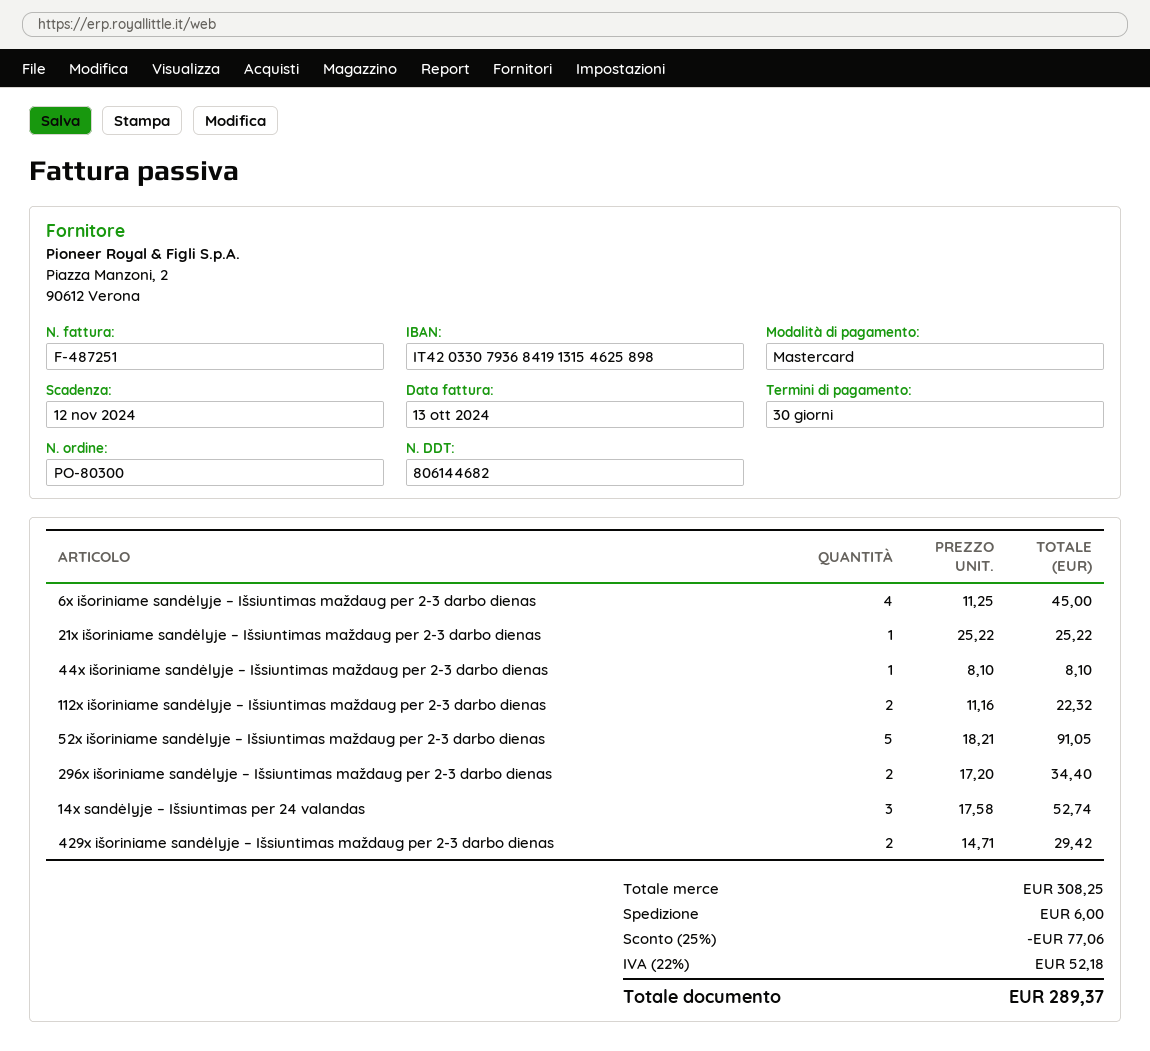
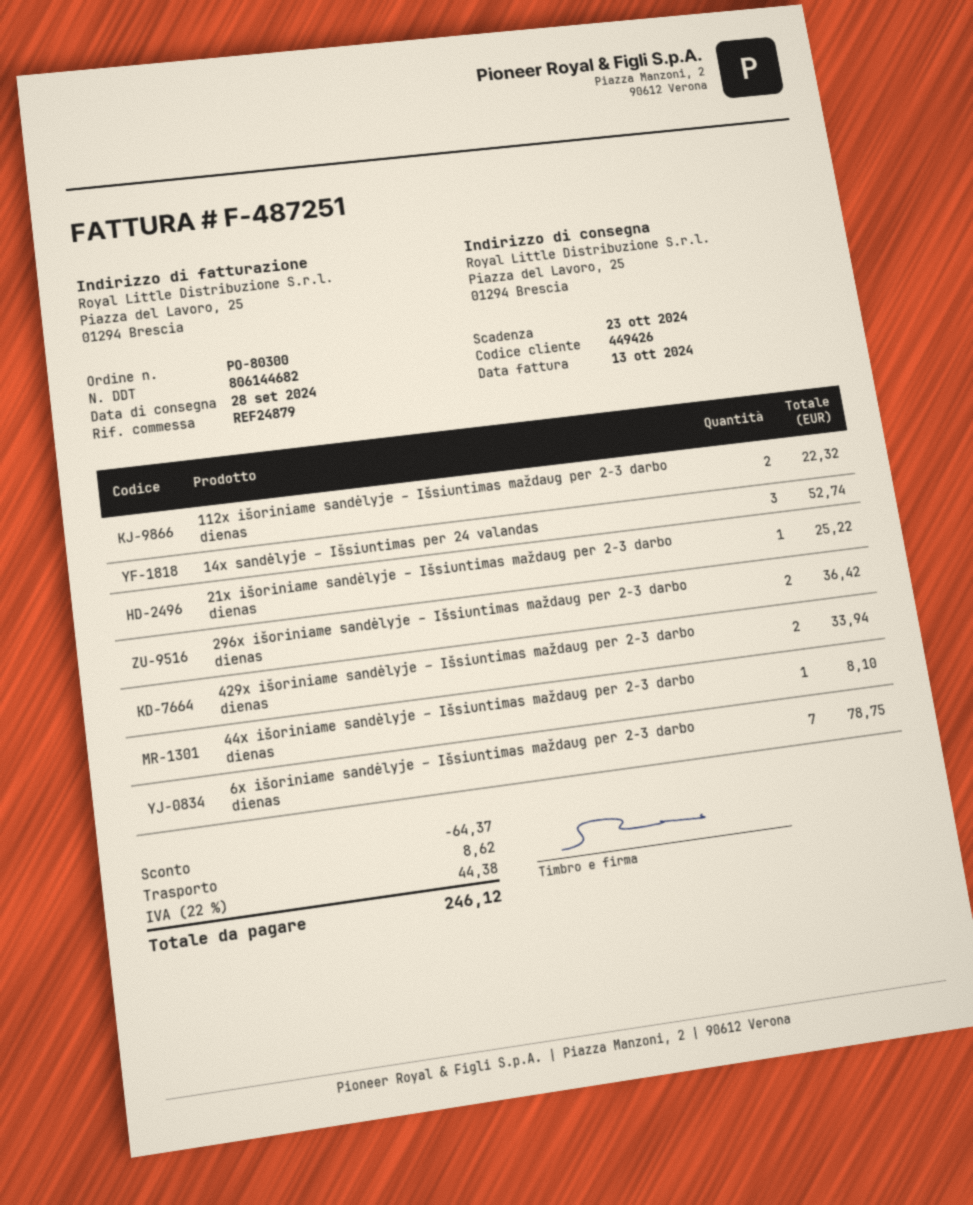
due date: 2024-11-12 -> 2024-10-23
6x išoriniame sandėlyje – Išsiuntimas maždaug per 2-3 darbo dienas: 4 for 45.00 -> 7 for 78.75
52x išoriniame sandėlyje – Išsiuntimas maždaug per 2-3 darbo dienas: 5 for 91.05 -> none
296x išoriniame sandėlyje – Išsiuntimas maždaug per 2-3 darbo dienas: 2 for 34.40 -> 2 for 36.42
429x išoriniame sandėlyje – Išsiuntimas maždaug per 2-3 darbo dienas: 2 for 29.42 -> 2 for 33.94
discount: 77.06 -> 64.37
shipping: 6.00 -> 8.62
tax: 22% = 52.18 -> 22% = 44.38
total: 289.37 -> 246.12

